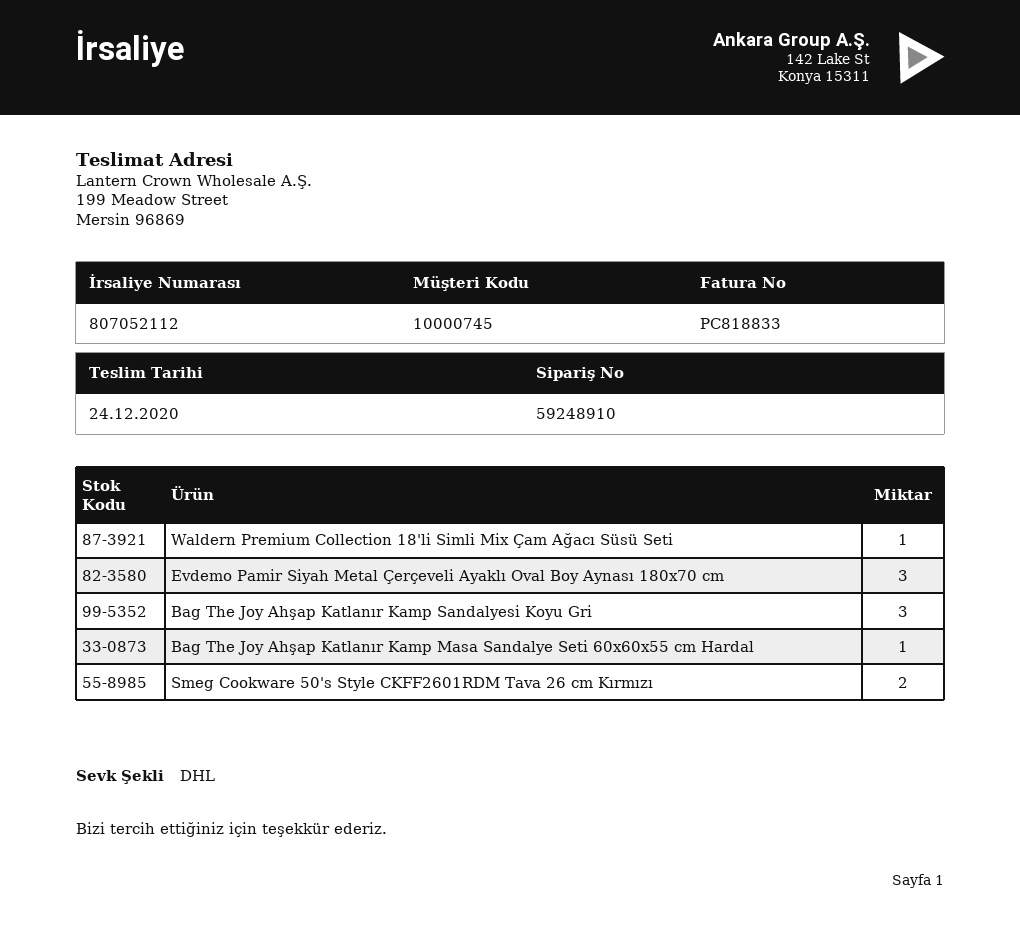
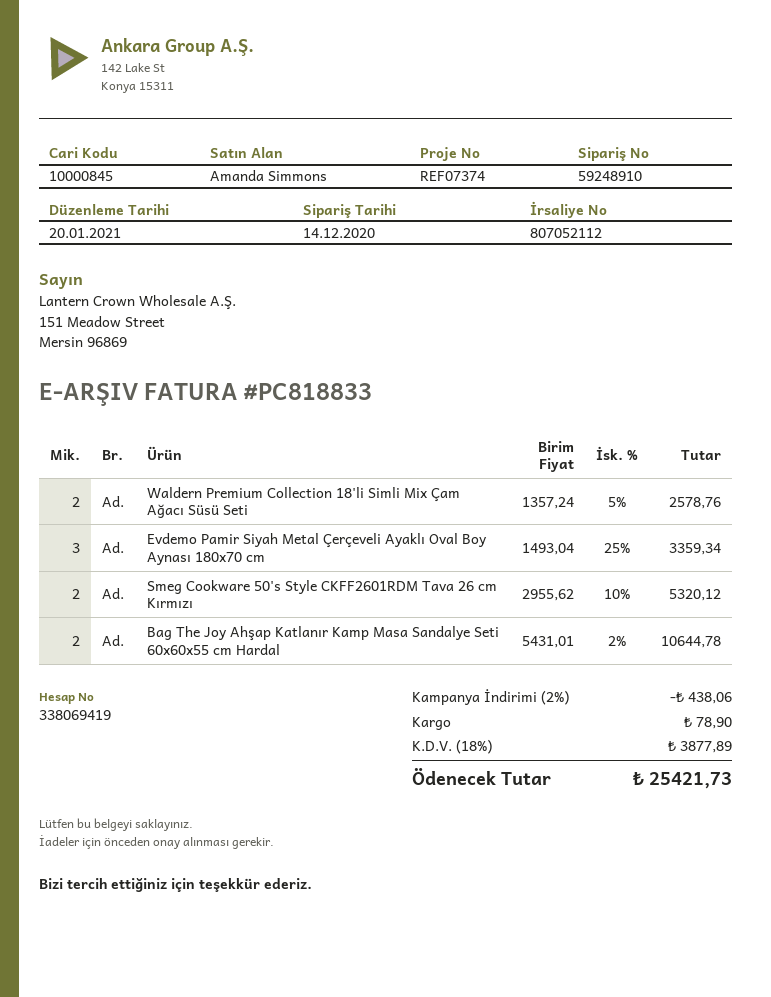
customer number: 10000745 -> 10000845
Waldern Premium Collection 18'li Simli Mix Çam Ağacı Süsü Seti: 1 -> 2
Bag The Joy Ahşap Katlanır Kamp Sandalyesi Koyu Gri: 3 -> none
Bag The Joy Ahşap Katlanır Kamp Masa Sandalye Seti 60x60x55 cm Hardal: 1 -> 2

